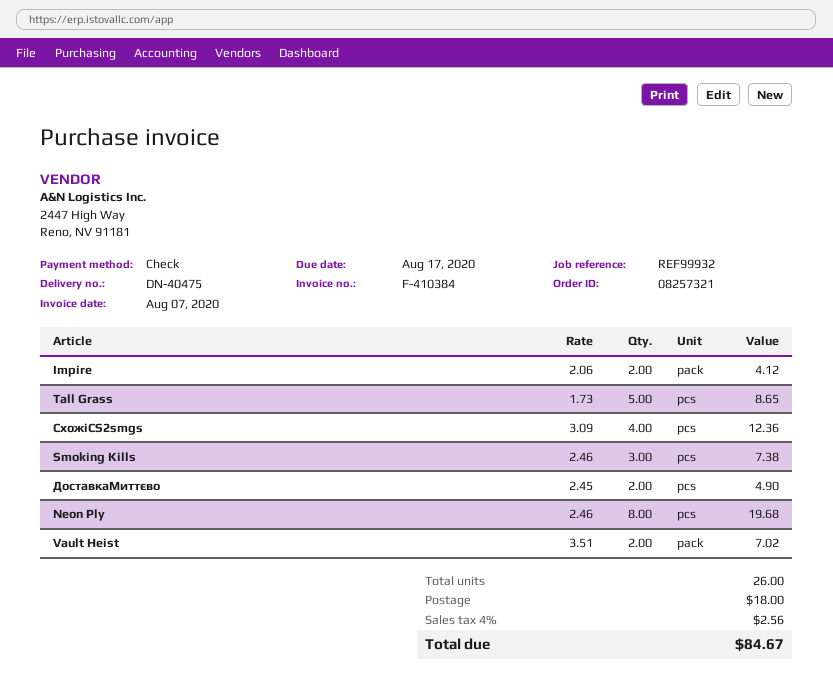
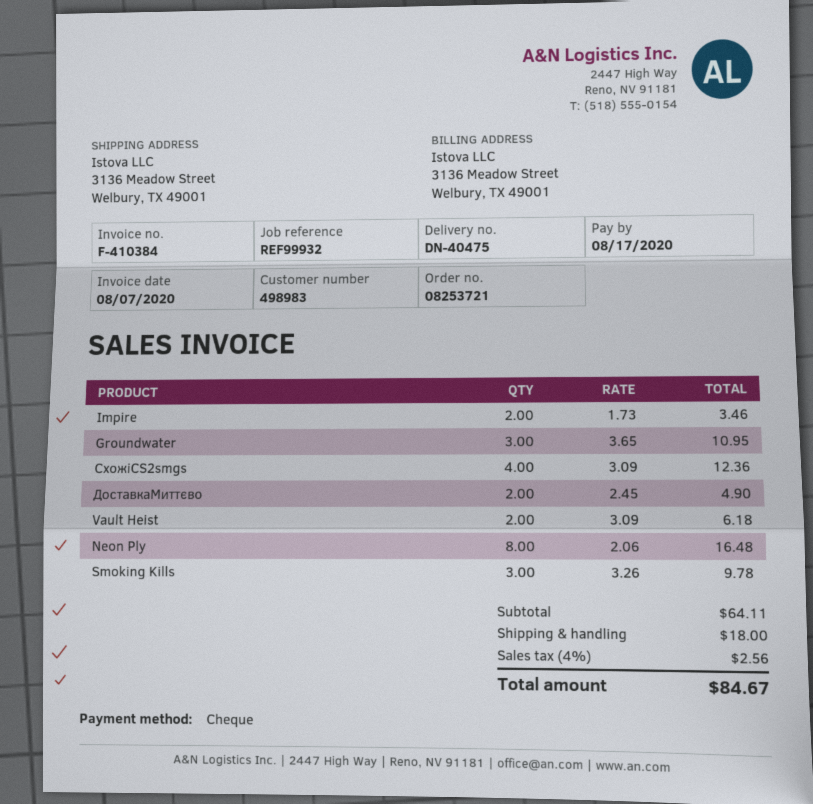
order number: 08257321 -> 08253721
Impire: 2 x 2.06 = 4.12 -> 2 x 1.73 = 3.46
Tall Grass: 5 x 1.73 = 8.65 -> none
Smoking Kills: 3 x 2.46 = 7.38 -> 3 x 3.26 = 9.78
Neon Ply: 8 x 2.46 = 19.68 -> 8 x 2.06 = 16.48
Vault Heist: 2 x 3.51 = 7.02 -> 2 x 3.09 = 6.18
Groundwater: none -> 3 x 3.65 = 10.95

